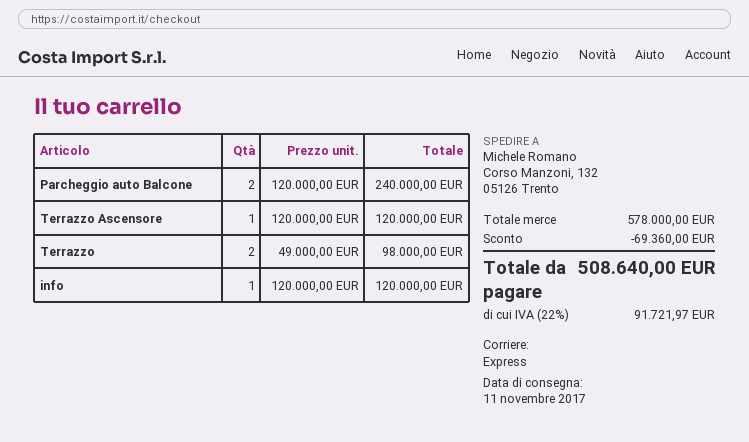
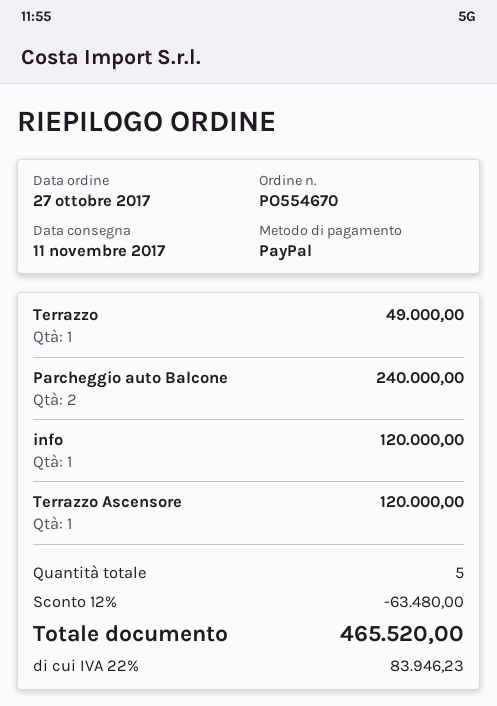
Terrazzo: 2 for 98000.00 -> 1 for 49000.00
discount: 69360.00 -> 63480.00
tax: 22% = 91721.97 -> 22% = 83946.23
total: 508640.00 -> 465520.00

